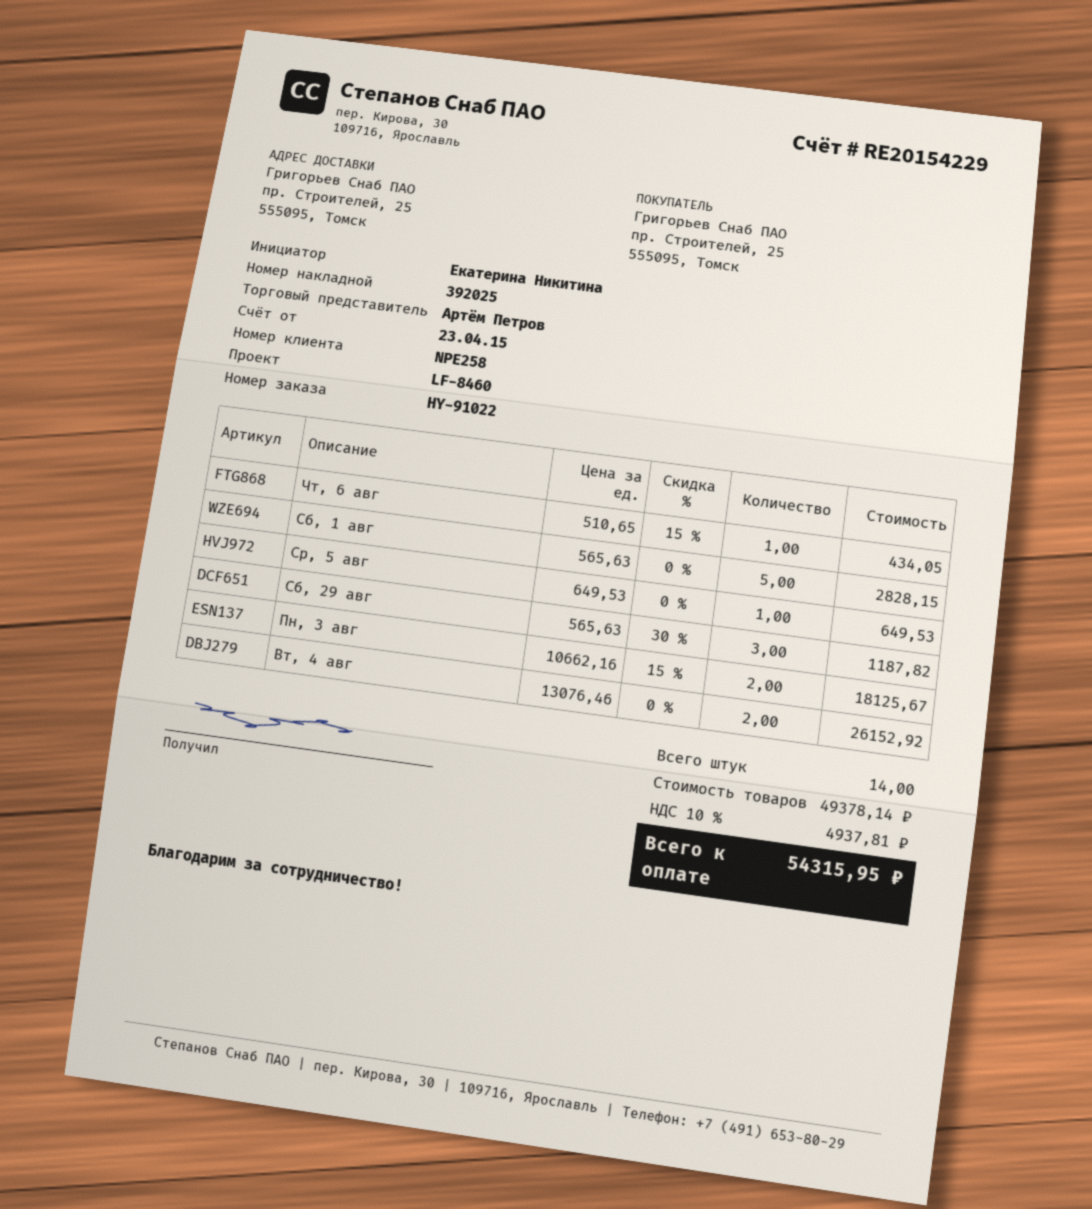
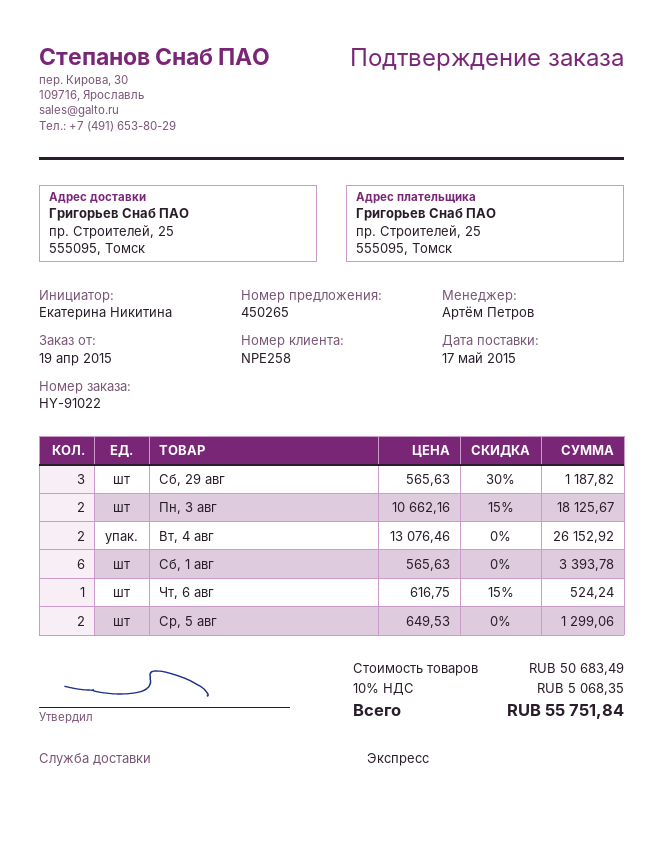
Чт, 6 авг: 1 x 510.65 - 15% = 434.05 -> 1 x 616.75 - 15% = 524.24
Сб, 1 авг: 5 x 565.63 = 2828.15 -> 6 x 565.63 = 3393.78
Ср, 5 авг: 1 x 649.53 = 649.53 -> 2 x 649.53 = 1299.06
subtotal: 49378.14 -> 50683.49
tax: 10% = 4937.81 -> 10% = 5068.35
total: 54315.95 -> 55751.84

